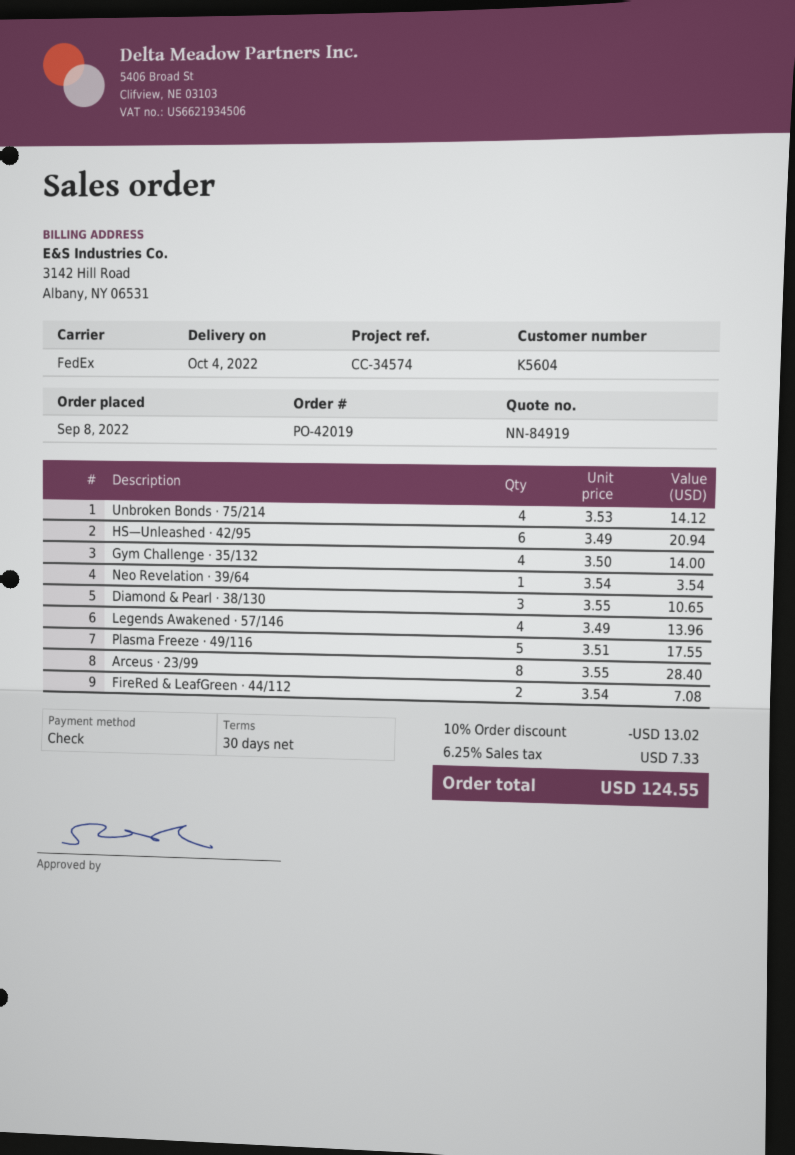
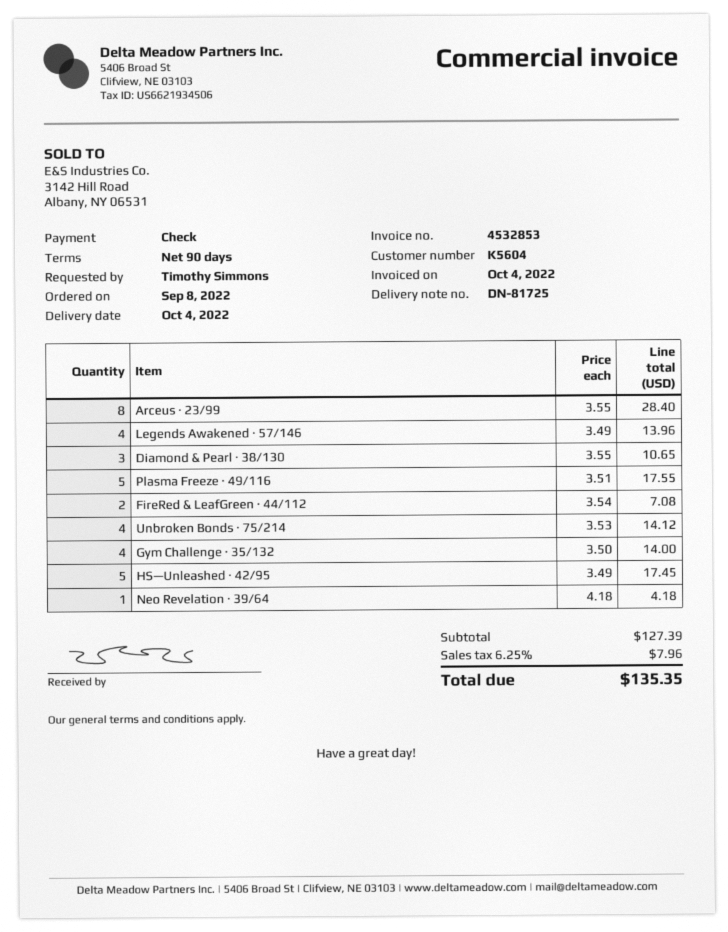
payment terms: 30 days -> 90 days
HS—Unleashed · 42/95: 6 x 3.49 = 20.94 -> 5 x 3.49 = 17.45
Neo Revelation · 39/64: 1 x 3.54 = 3.54 -> 1 x 4.18 = 4.18
discount: 10% = 13.02 -> none
tax: 6.25% = 7.33 -> 6.25% = 7.96
total: 124.55 -> 135.35

